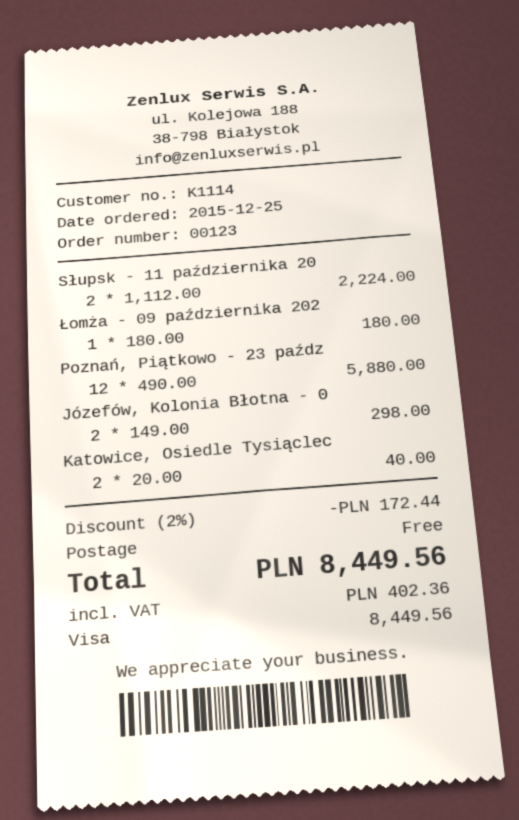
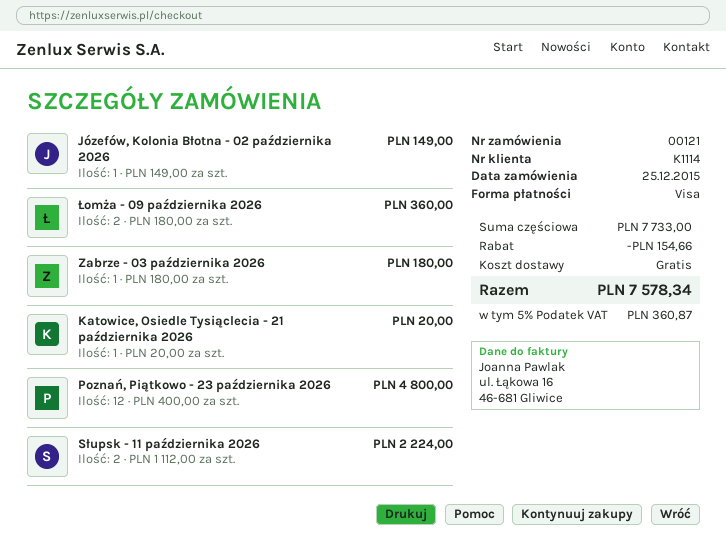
order number: 00123 -> 00121
Łomża - 09 października 202: 1 x 180.00 = 180.00 -> 2 x 180.00 = 360.00
Poznań, Piątkowo - 23 paźdz: 12 x 490.00 = 5880.00 -> 12 x 400.00 = 4800.00
Józefów, Kolonia Błotna - 0: 2 x 149.00 = 298.00 -> 1 x 149.00 = 149.00
Katowice, Osiedle Tysiąclec: 2 x 20.00 = 40.00 -> 1 x 20.00 = 20.00
Zabrze - 03 października 2026: none -> 1 x 180.00 = 180.00
discount: 172.44 -> 154.66
tax: 402.36 -> 360.87
total: 8449.56 -> 7578.34

